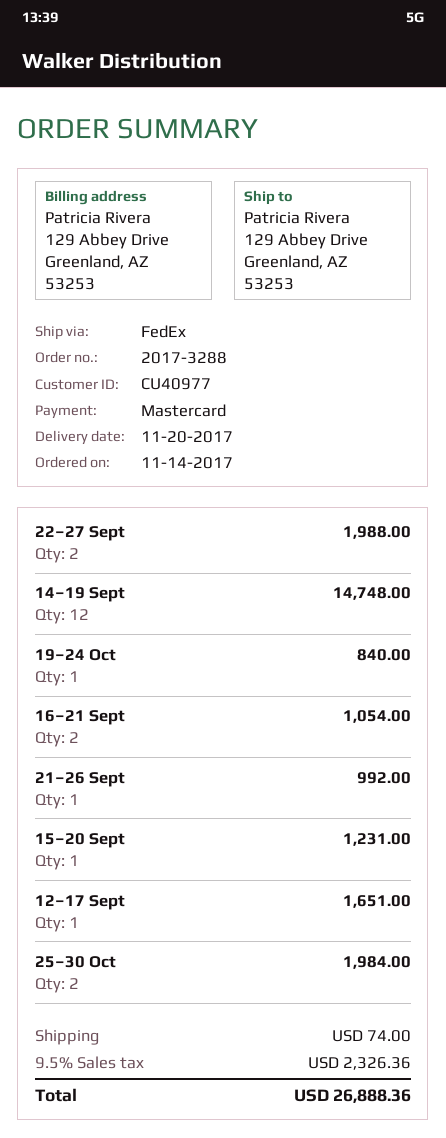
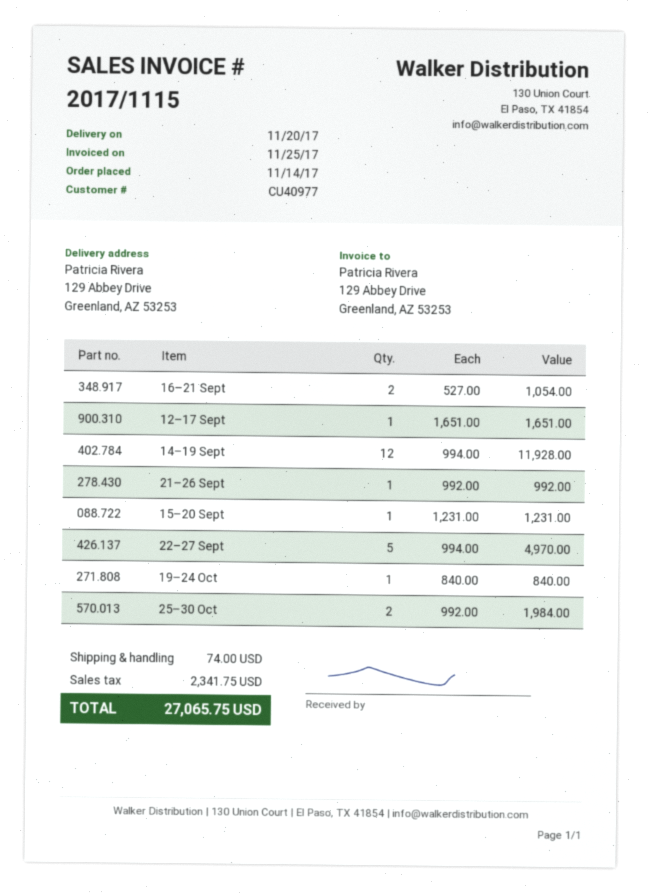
22–27 Sept: 2 for 1988.00 -> 5 for 4970.00
14–19 Sept: 12 for 14748.00 -> 12 for 11928.00
tax: 2326.36 -> 2341.75
total: 26888.36 -> 27065.75

